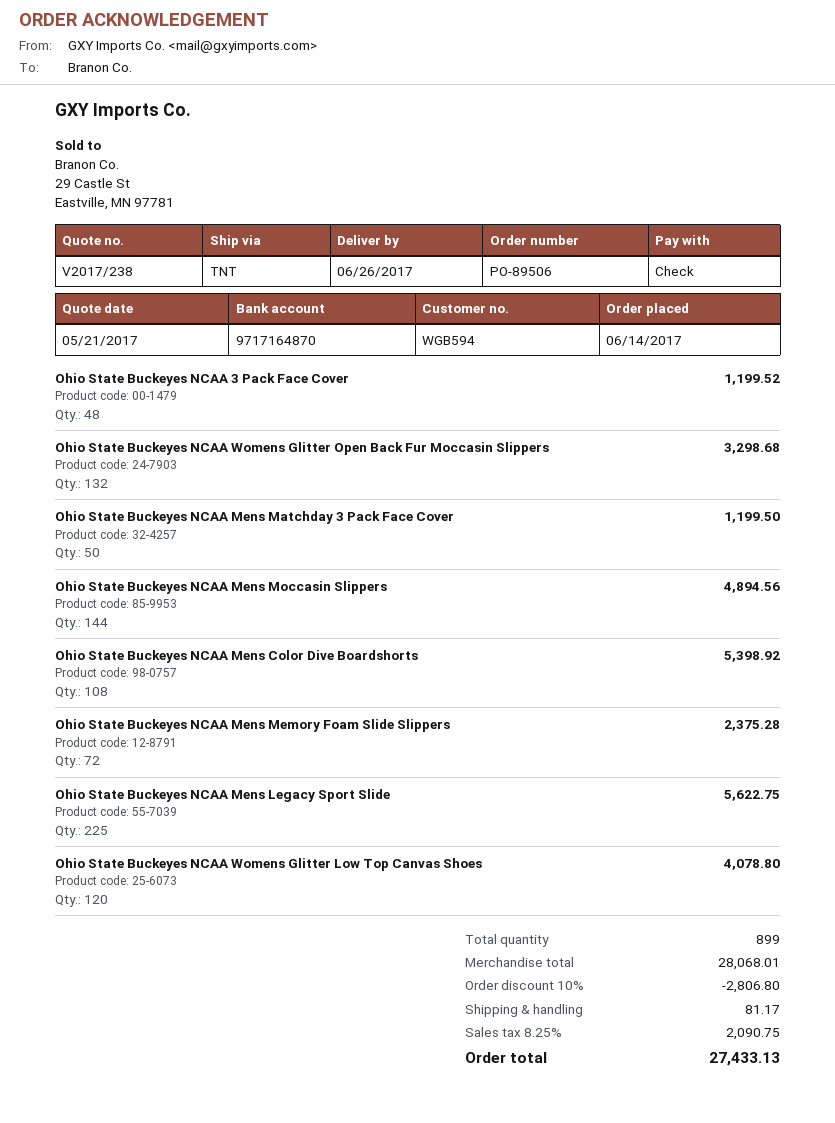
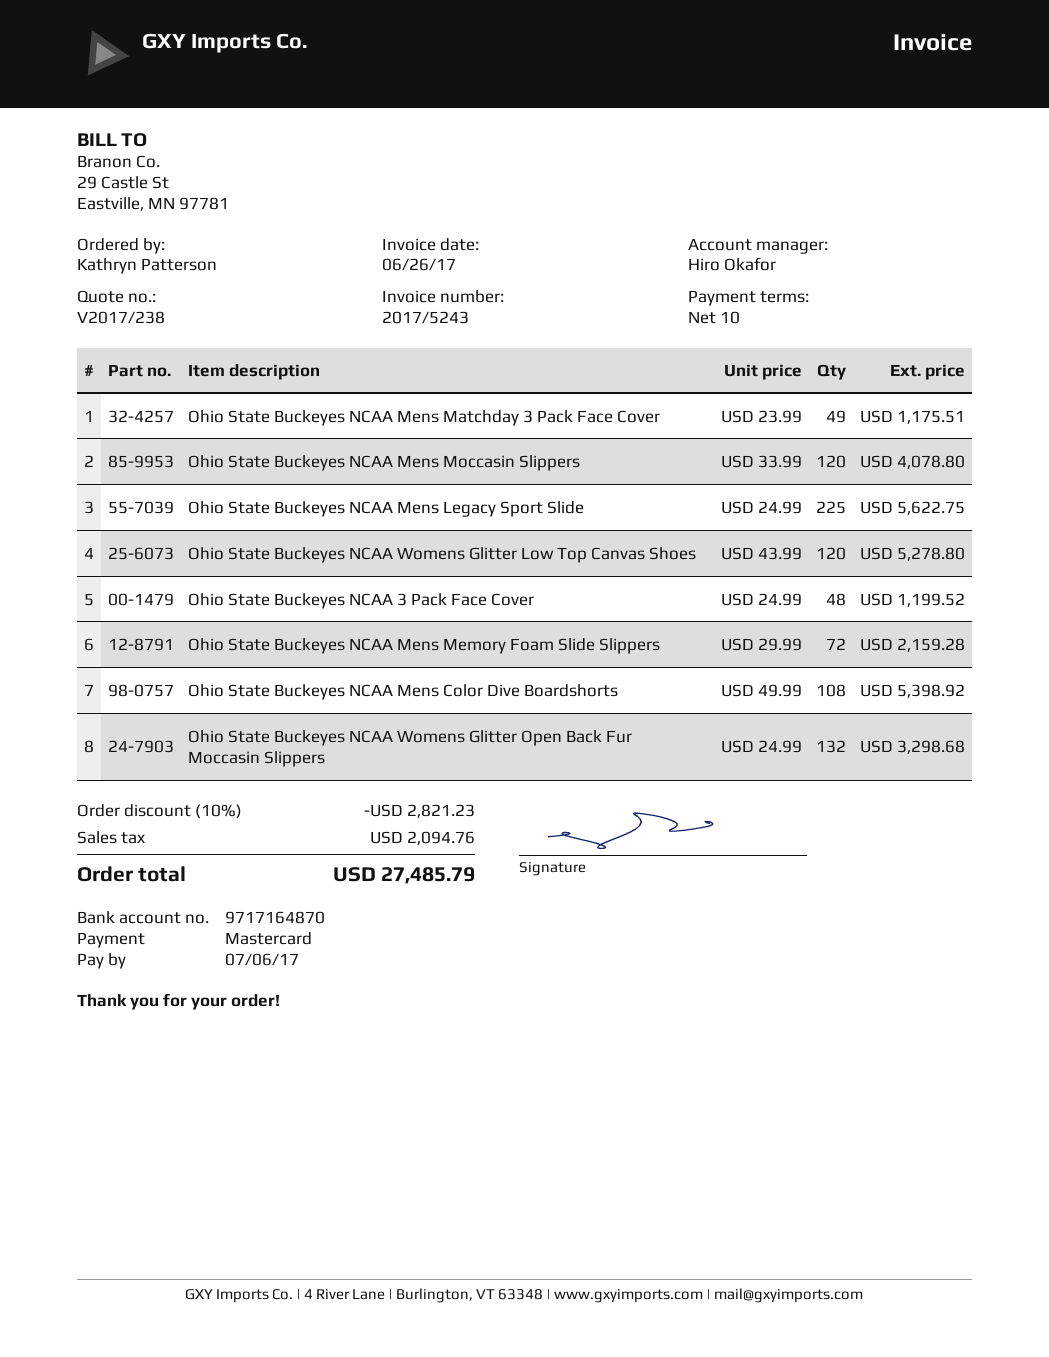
payment method: cheque -> Mastercard
Ohio State Buckeyes NCAA Mens Matchday 3 Pack Face Cover: 50 for 1199.50 -> 49 for 1175.51
Ohio State Buckeyes NCAA Mens Moccasin Slippers: 144 for 4894.56 -> 120 for 4078.80
Ohio State Buckeyes NCAA Mens Memory Foam Slide Slippers: 72 for 2375.28 -> 72 for 2159.28
Ohio State Buckeyes NCAA Womens Glitter Low Top Canvas Shoes: 120 for 4078.80 -> 120 for 5278.80
discount: 10% = 2806.80 -> 10% = 2821.23
shipping: 81.17 -> none
tax: 2090.75 -> 2094.76
total: 27433.13 -> 27485.79

